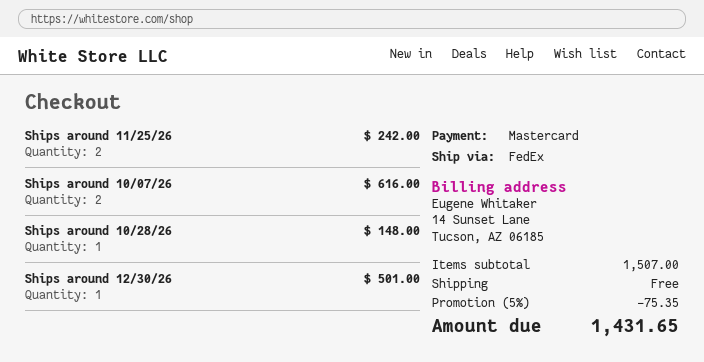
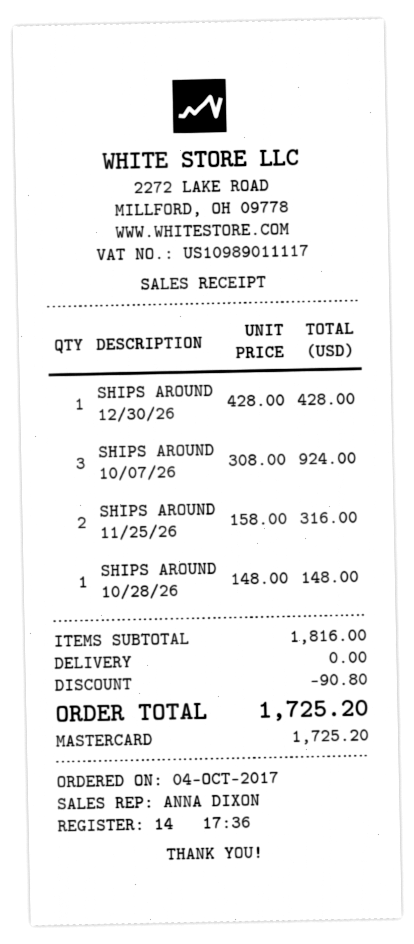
Ships around 11/25/26: 2 for 242.00 -> 2 for 316.00
Ships around 10/07/26: 2 for 616.00 -> 3 for 924.00
Ships around 12/30/26: 1 for 501.00 -> 1 for 428.00
subtotal: 1507.00 -> 1816.00
discount: 75.35 -> 90.80
total: 1431.65 -> 1725.20

